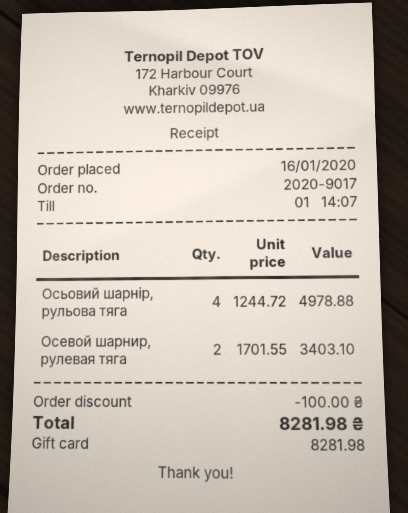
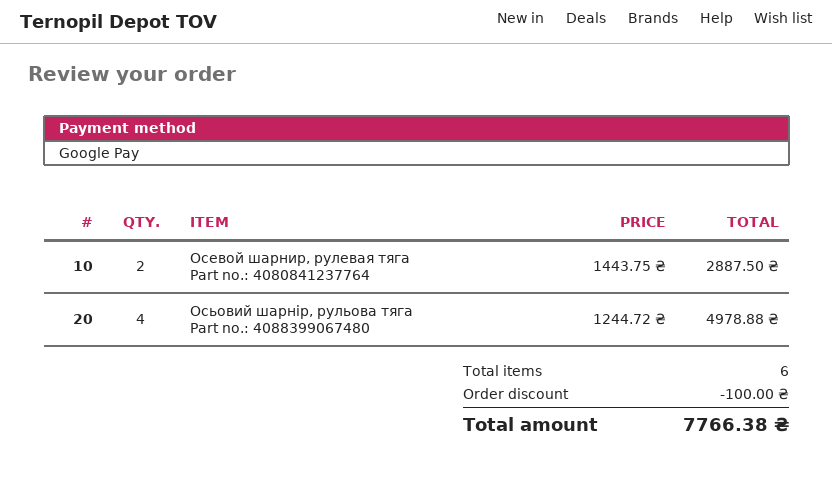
payment method: gift card -> Google Pay
Осевой шарнир, рулевая тяга: 2 x 1701.55 = 3403.10 -> 2 x 1443.75 = 2887.50
total: 8281.98 -> 7766.38

